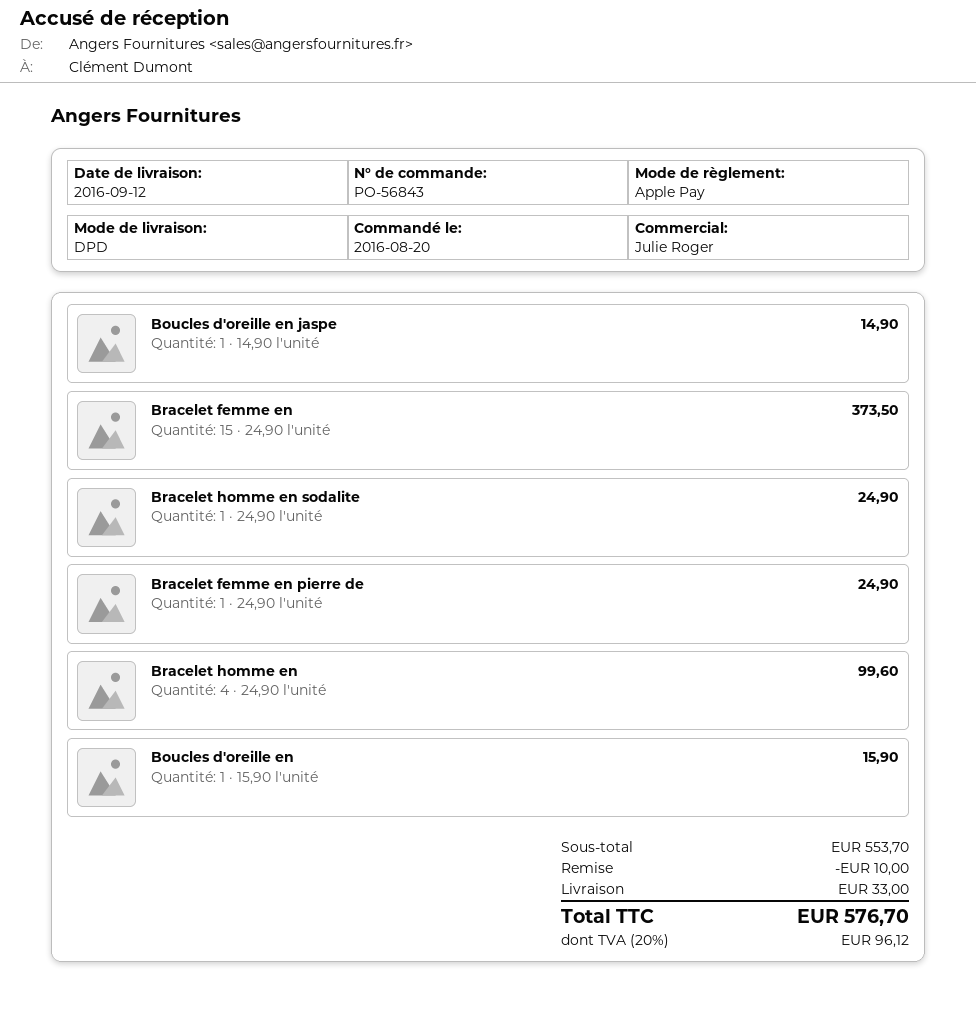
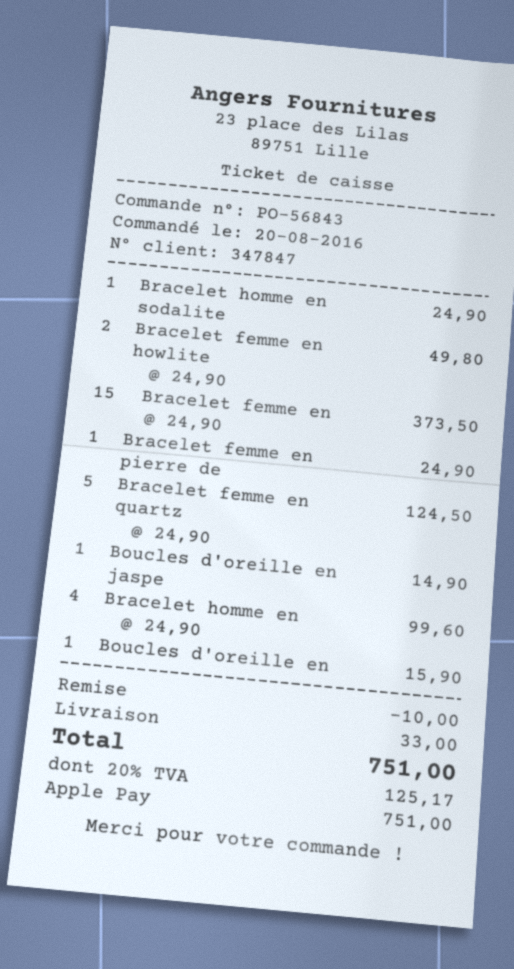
Bracelet femme en howlite: none -> 2 x 24.90 = 49.80
Bracelet femme en quartz: none -> 5 x 24.90 = 124.50
tax: 20% = 96.12 -> 20% = 125.17
total: 576.70 -> 751.00

